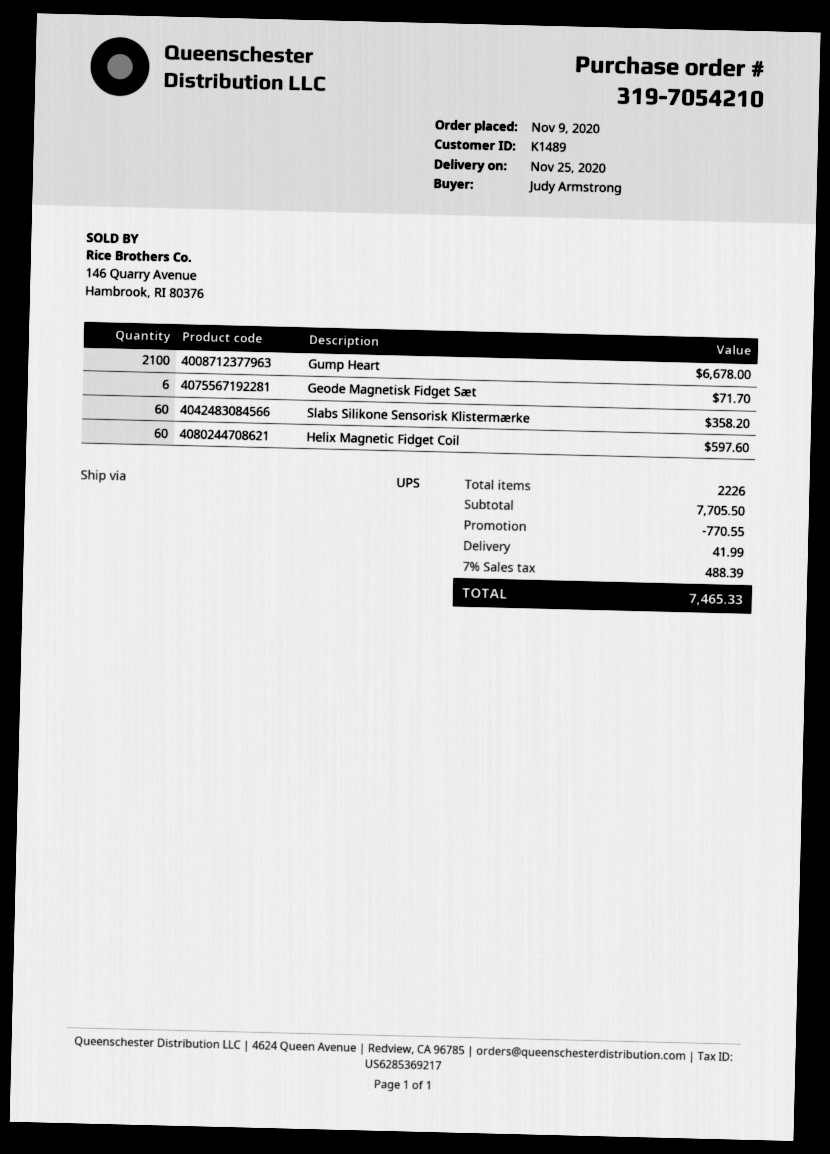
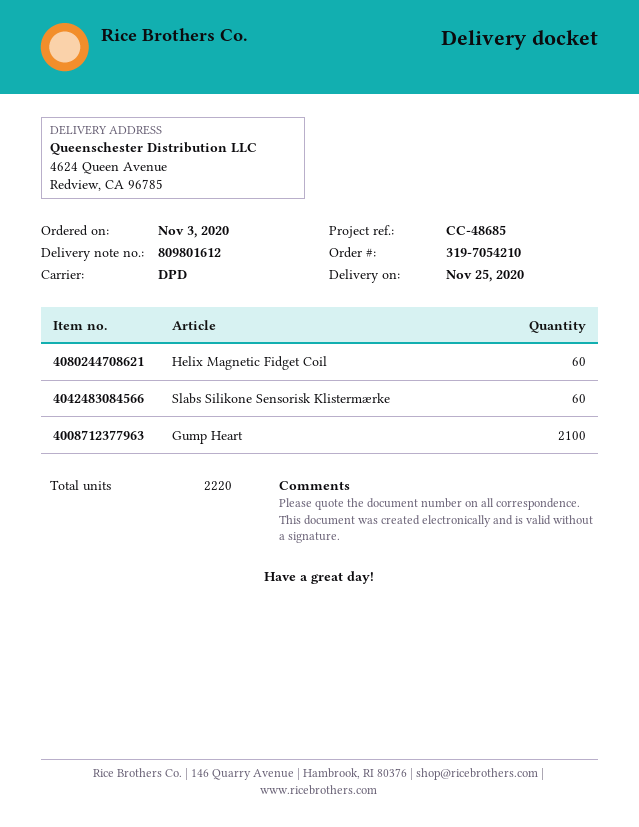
order date: 2020-11-09 -> 2020-11-03
shipping method: UPS -> DPD
Geode Magnetisk Fidget Sæt: 6 -> none
total quantity: 2226 -> 2220

